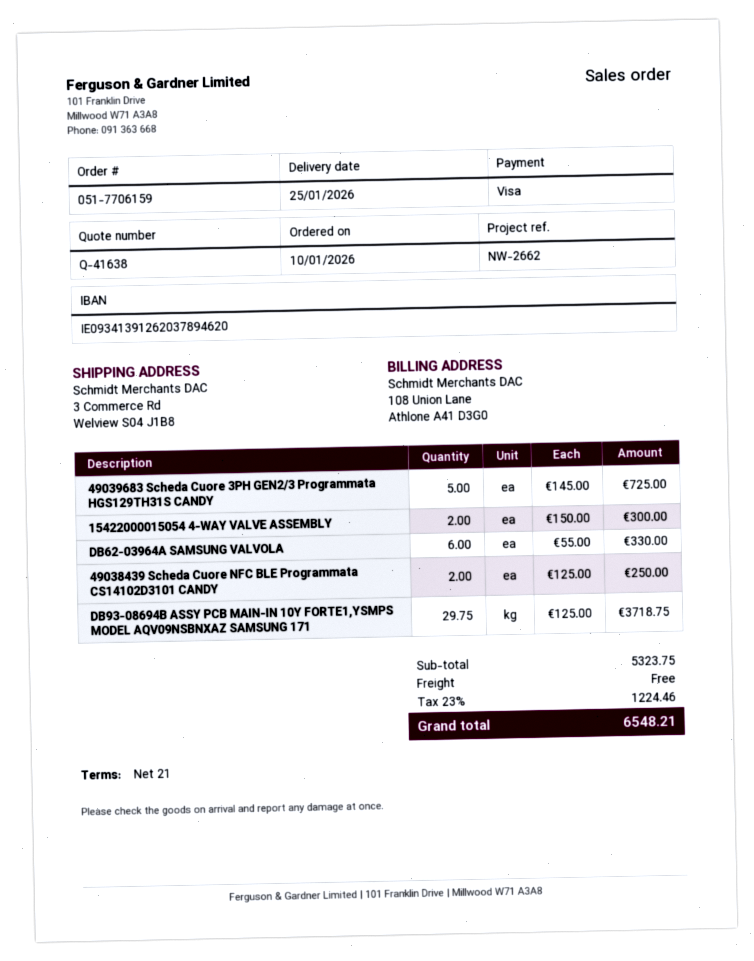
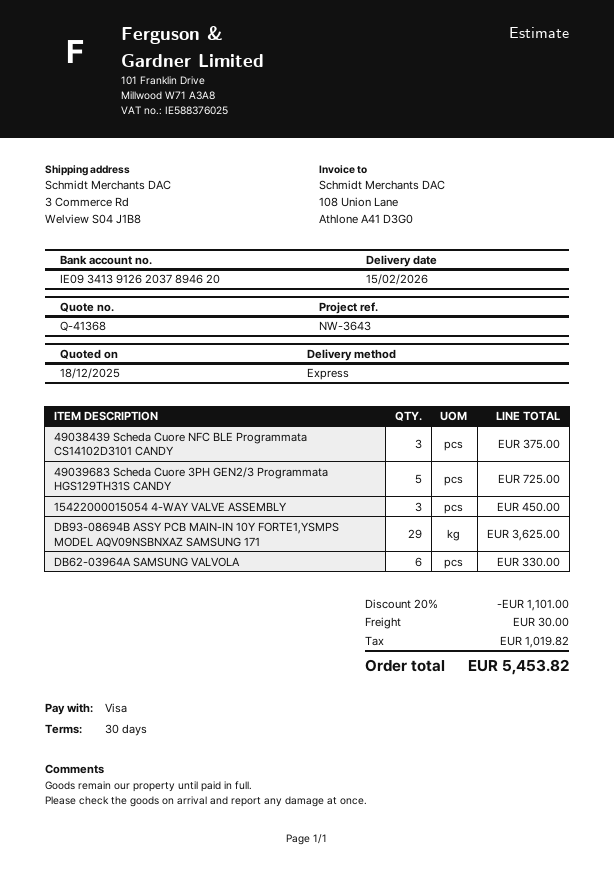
quote number: Q-41638 -> Q-41368
delivery date: 2026-01-25 -> 2026-02-15
payment terms: 21 days -> 30 days
reference: NW-2662 -> NW-3643
15422000015054 4-WAY VALVE ASSEMBLY: 2 for 300.00 -> 3 for 450.00
49038439 Scheda Cuore NFC BLE Programmata CS14102D3101 CANDY: 2 for 250.00 -> 3 for 375.00
DB93-08694B ASSY PCB MAIN-IN 10Y FORTE1,YSMPS MODEL AQV09NSBNXAZ SAMSUNG 171: 29.75 for 3718.75 -> 29 for 3625.00
discount: none -> 20% = 1101.00
shipping: 0.00 -> 30.00
tax: 1224.46 -> 1019.82
total: 6548.21 -> 5453.82

